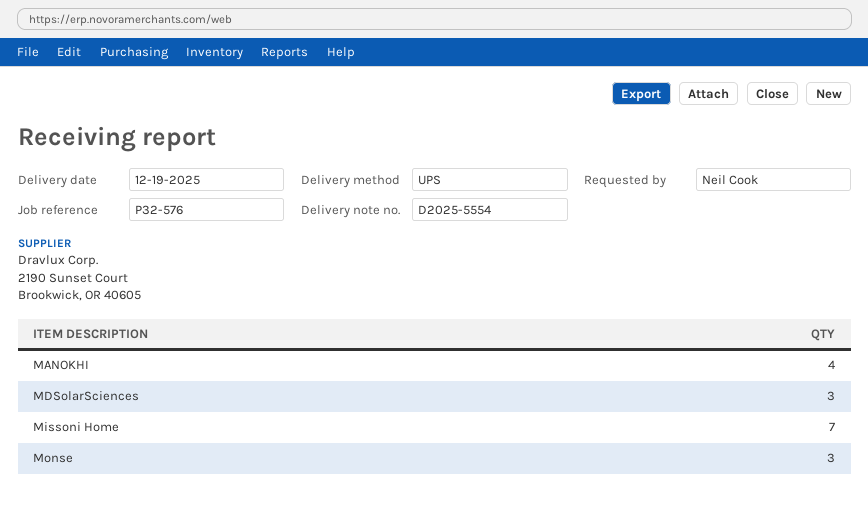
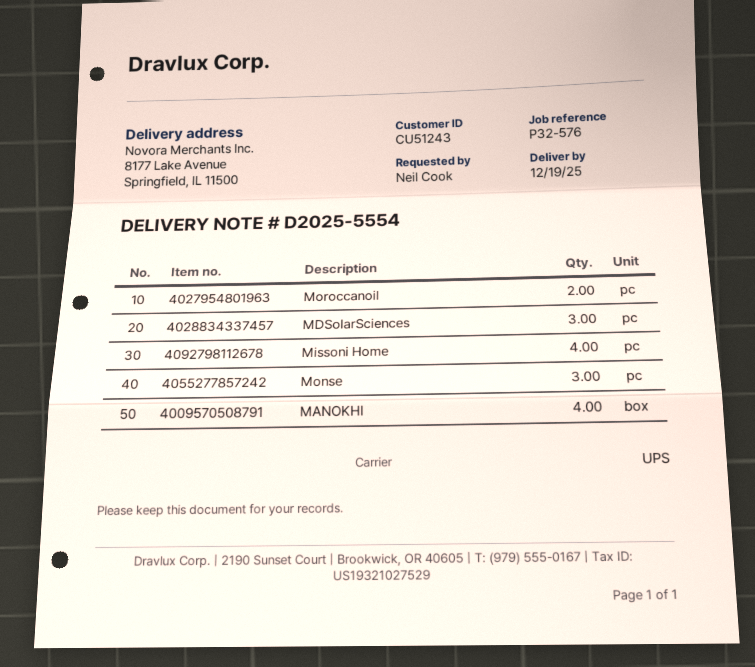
Missoni Home: 7 -> 4
Moroccanoil: none -> 2

